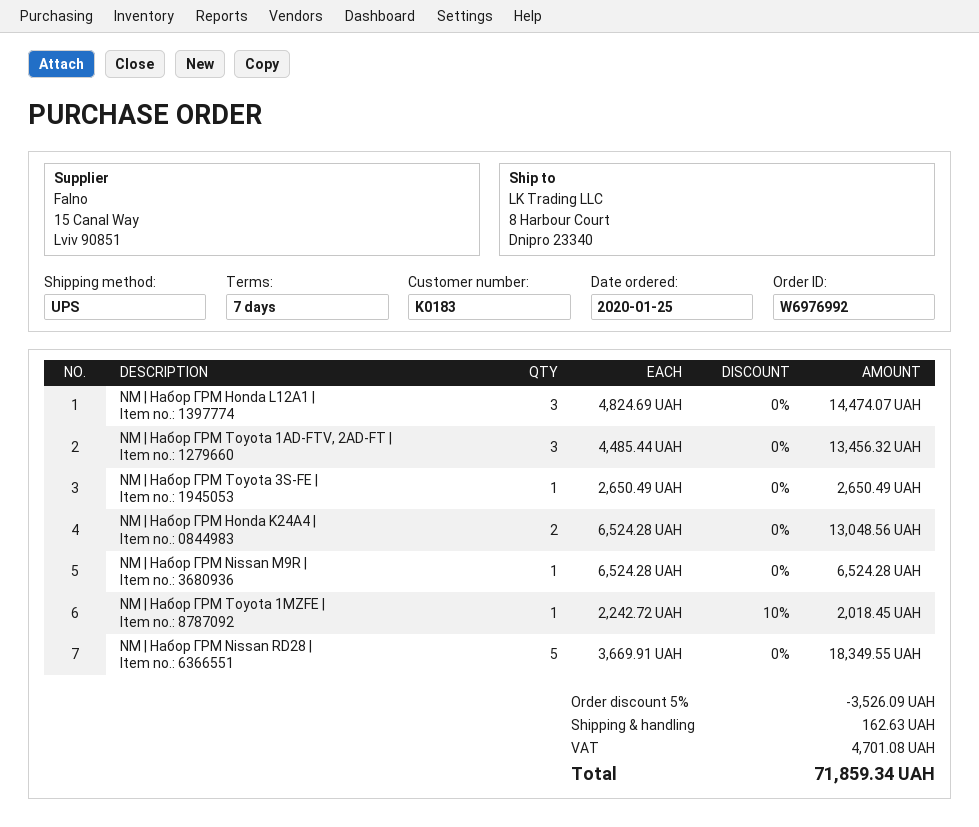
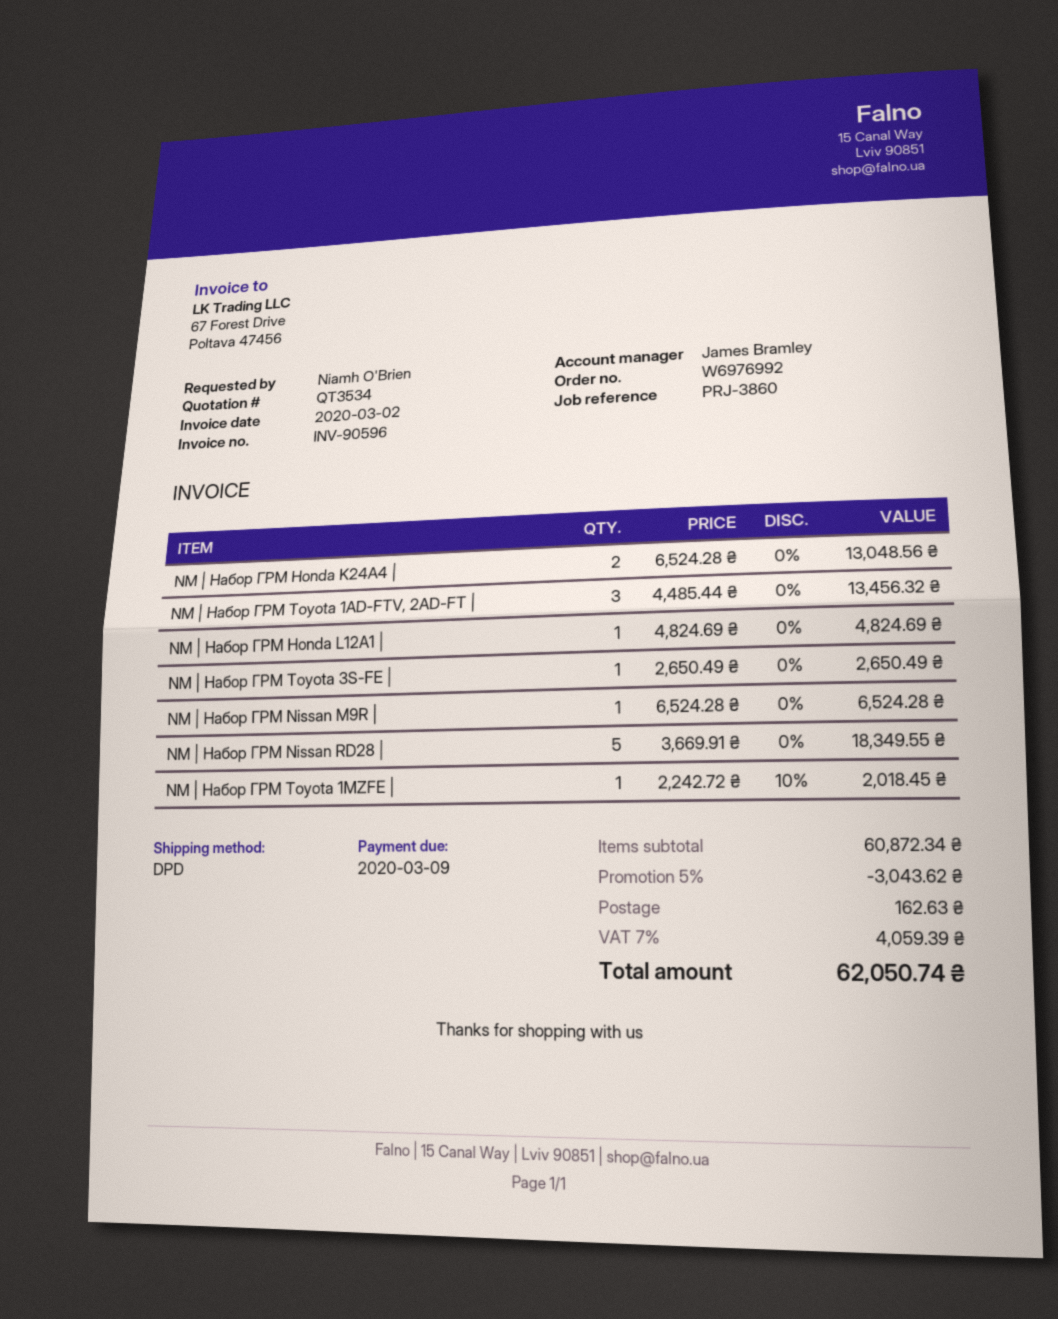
shipping method: UPS -> DPD
NM | Набор ГРМ Honda L12A1 |: 3 x 4824.69 = 14474.07 -> 1 x 4824.69 = 4824.69
discount: 5% = 3526.09 -> 5% = 3043.62
tax: 4701.08 -> 4059.39
total: 71859.34 -> 62050.74

